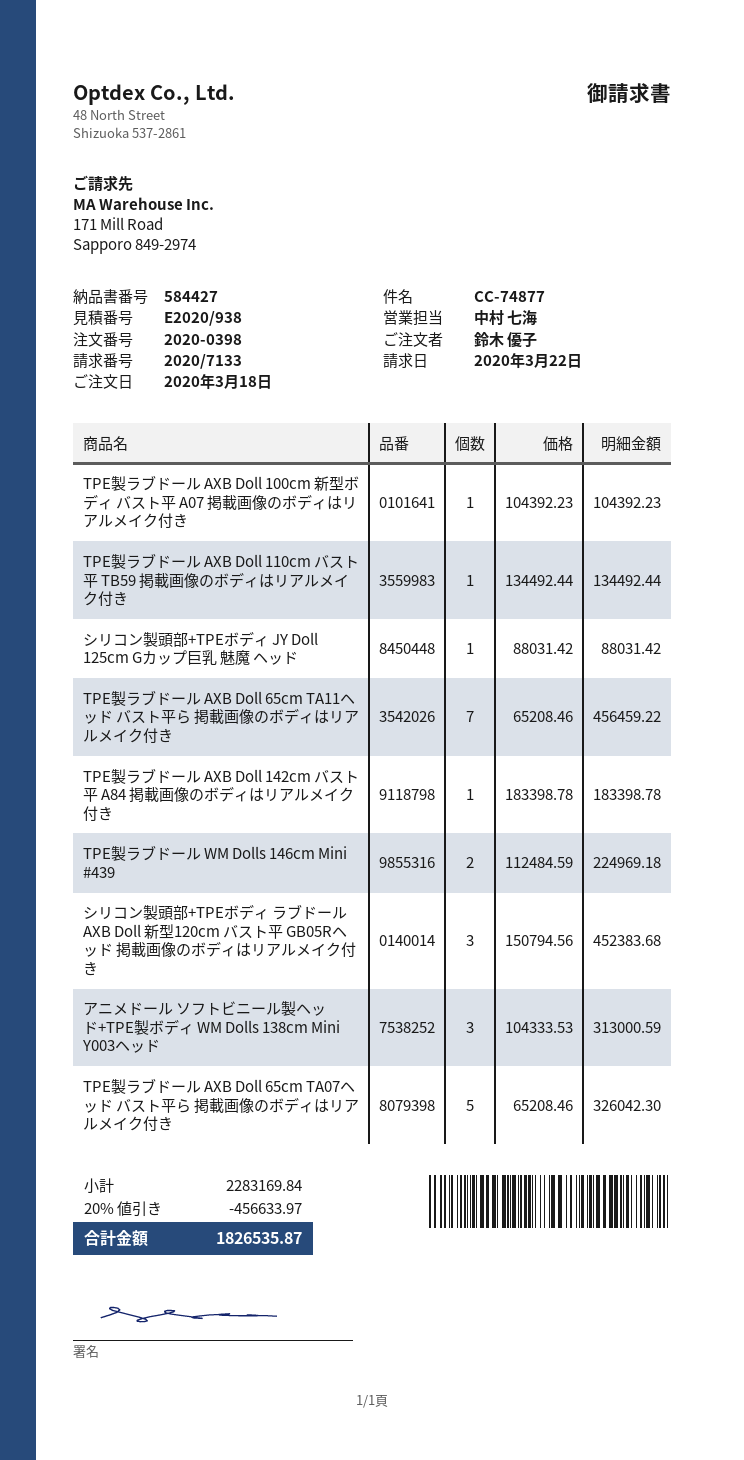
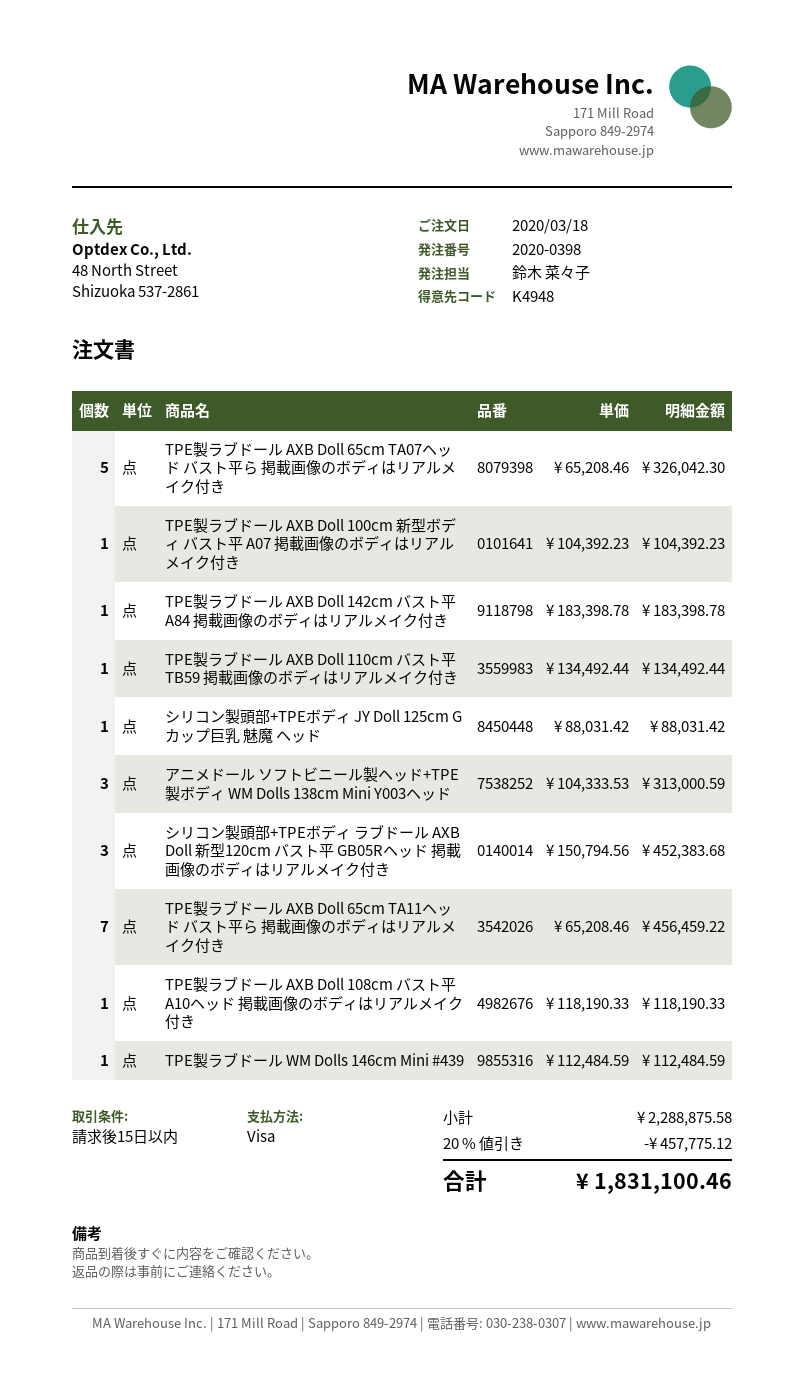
ordered by: 鈴木 優子 -> 鈴木 菜々子
TPE製ラブドール WM Dolls 146cm Mini #439: 2 x 112484.59 = 224969.18 -> 1 x 112484.59 = 112484.59
TPE製ラブドール AXB Doll 108cm バスト平 A10ヘッド 掲載画像のボディはリアルメイク付き: none -> 1 x 118190.33 = 118190.33
subtotal: 2283169.84 -> 2288875.58
discount: 20% = 456633.97 -> 20% = 457775.12
total: 1826535.87 -> 1831100.46

